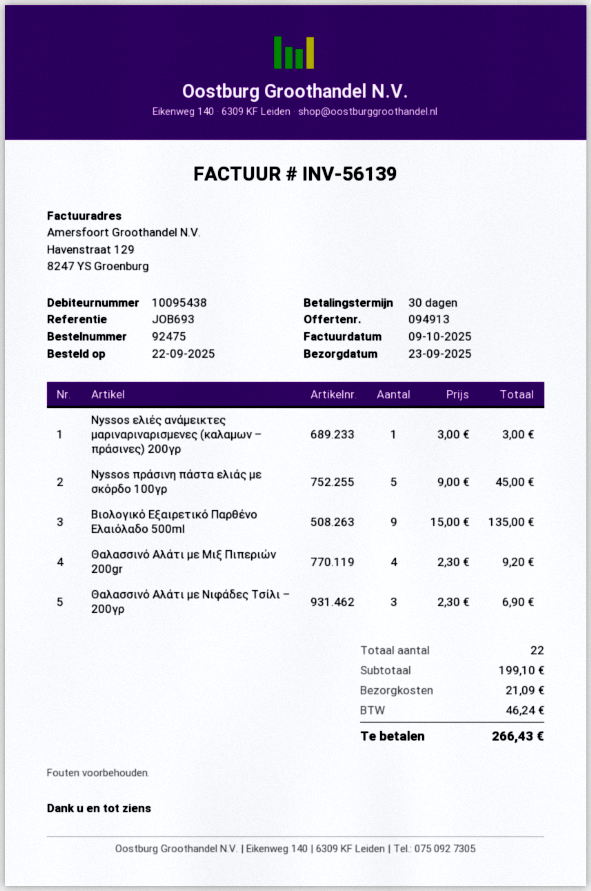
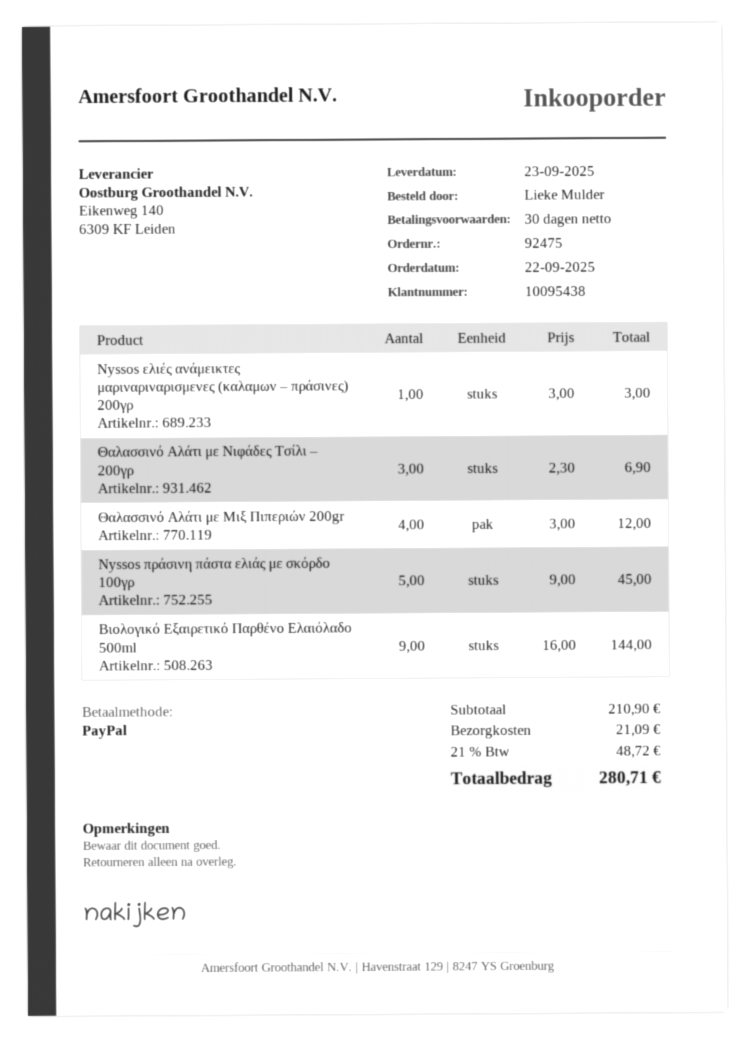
Βιολογικό Εξαιρετικό Παρθένο Ελαιόλαδο 500ml: 9 x 15.00 = 135.00 -> 9 x 16.00 = 144.00
Θαλασσινό Αλάτι με Μιξ Πιπεριών 200gr: 4 x 2.30 = 9.20 -> 4 x 3.00 = 12.00
subtotal: 199.10 -> 210.90
tax: 46.24 -> 48.72
total: 266.43 -> 280.71

